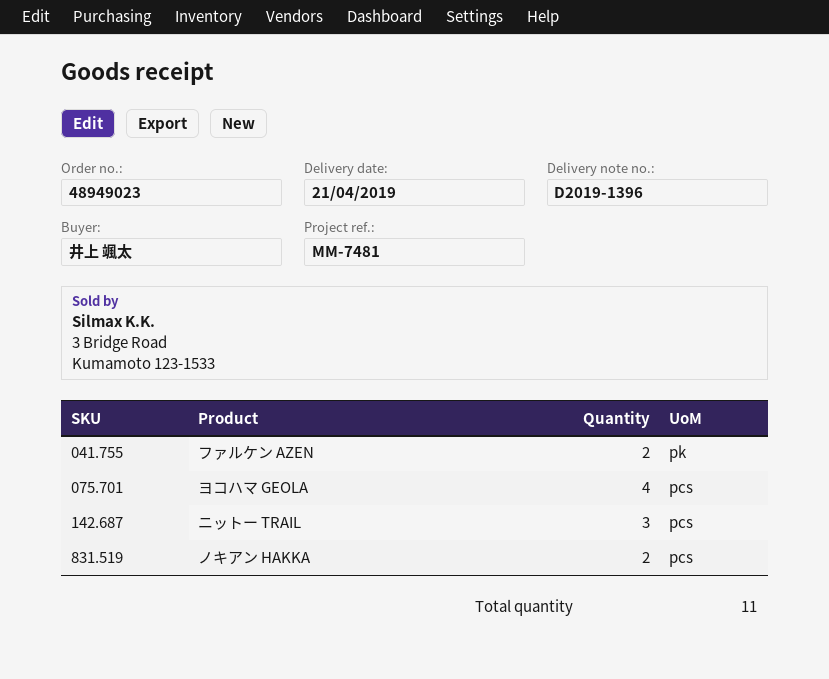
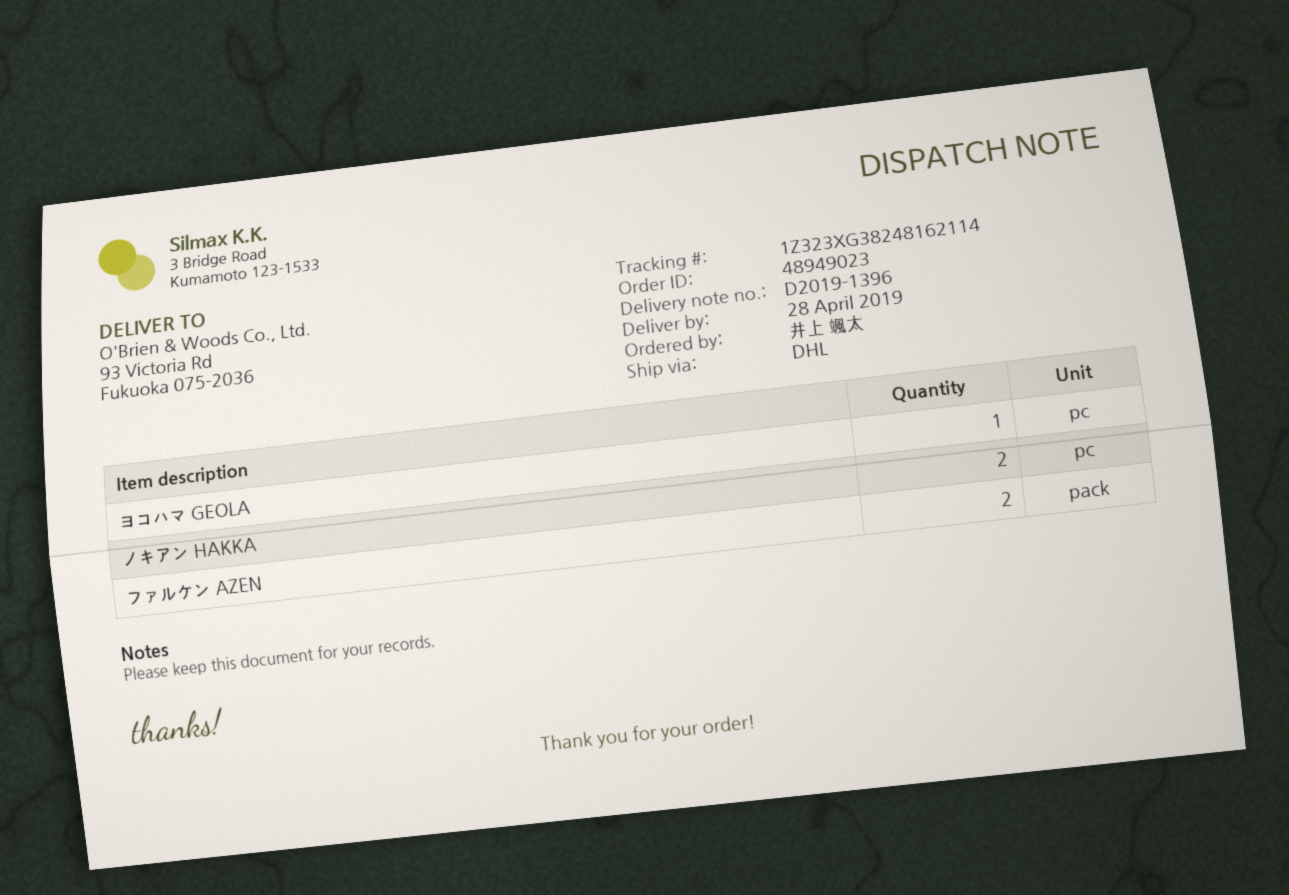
delivery date: 2019-04-21 -> 2019-04-28
ヨコハマ GEOLA: 4 -> 1
ニットー TRAIL: 3 -> none

